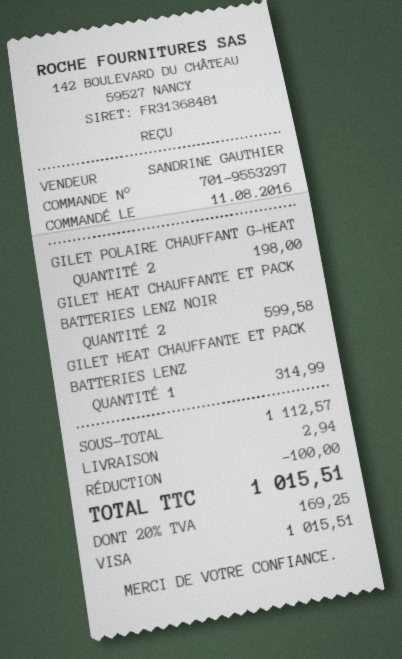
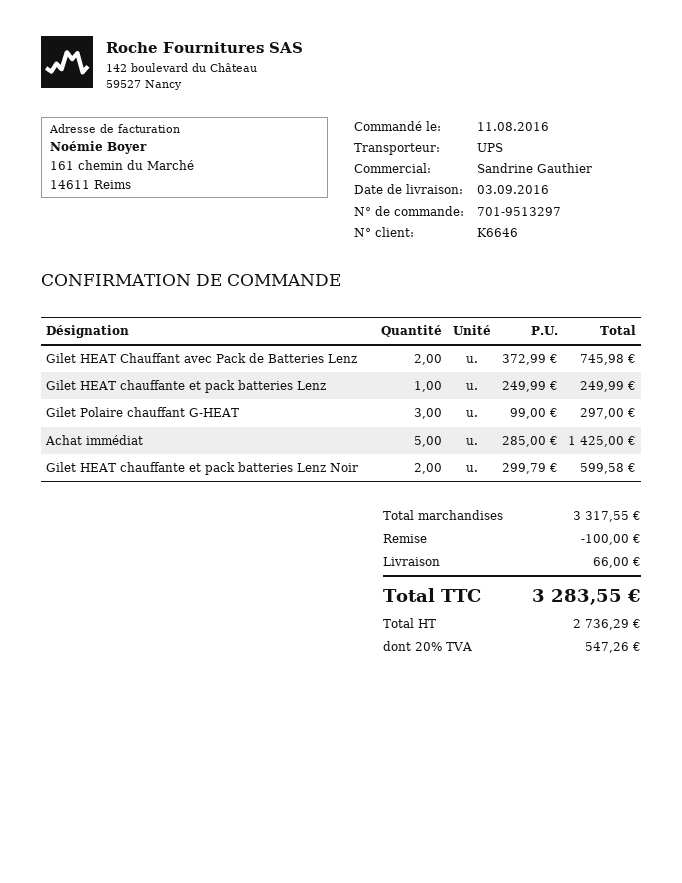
order number: 701-9553297 -> 701-9513297
GILET POLAIRE CHAUFFANT G-HEAT: 2 for 198.00 -> 3 for 297.00
GILET HEAT CHAUFFANTE ET PACK BATTERIES LENZ: 1 for 314.99 -> 1 for 249.99
Gilet HEAT Chauffant avec Pack de Batteries Lenz: none -> 2 for 745.98
Achat immédiat: none -> 5 for 1425.00
subtotal: 1112.57 -> 3317.55
shipping: 2.94 -> 66.00
tax: 20% = 169.25 -> 20% = 547.26
total: 1015.51 -> 3283.55

